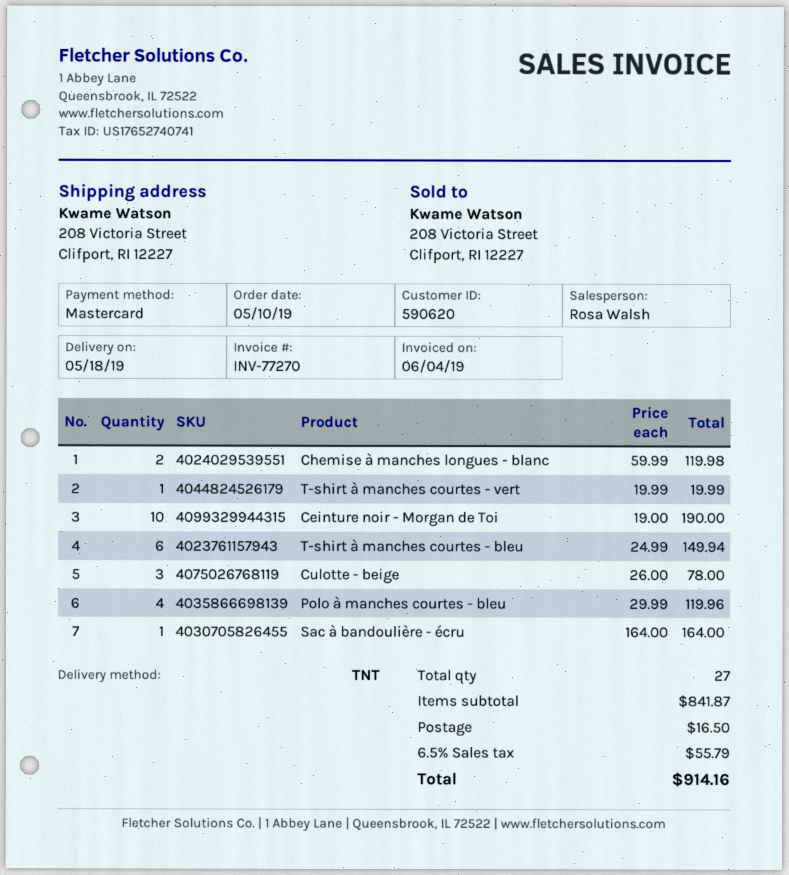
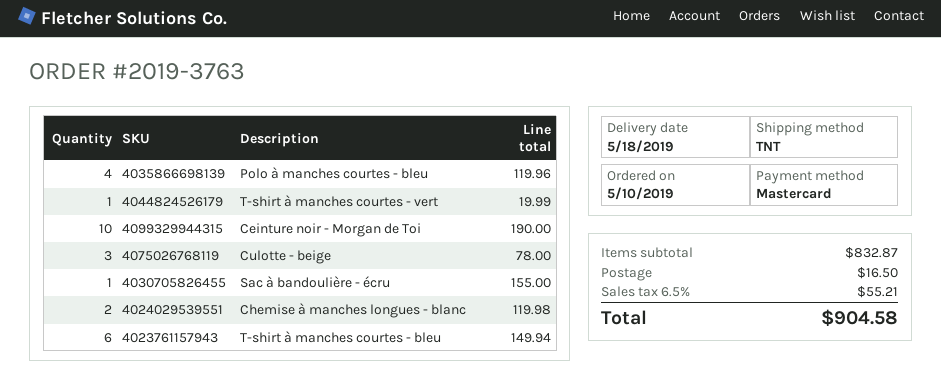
Sac à bandoulière - écru: 1 for 164.00 -> 1 for 155.00
subtotal: 841.87 -> 832.87
tax: 6.5% = 55.79 -> 6.5% = 55.21
total: 914.16 -> 904.58

